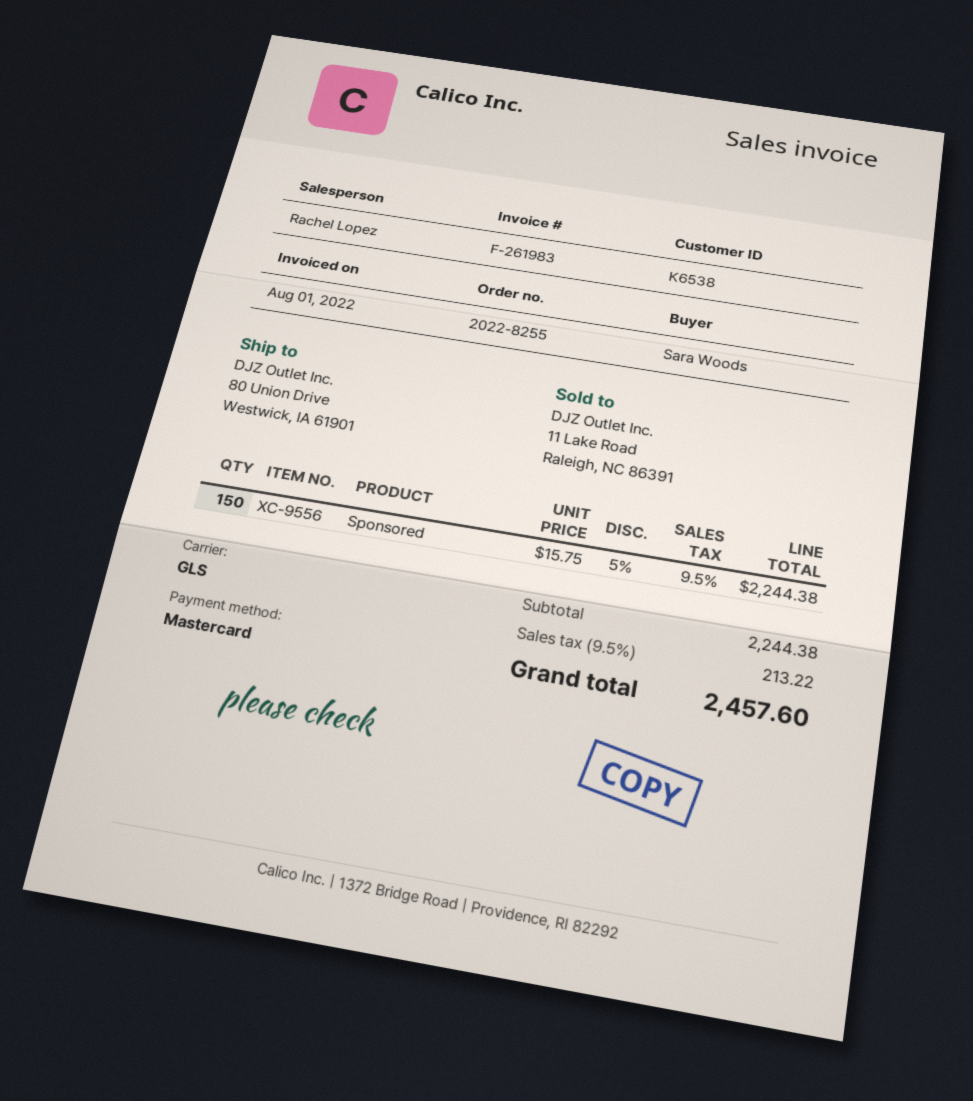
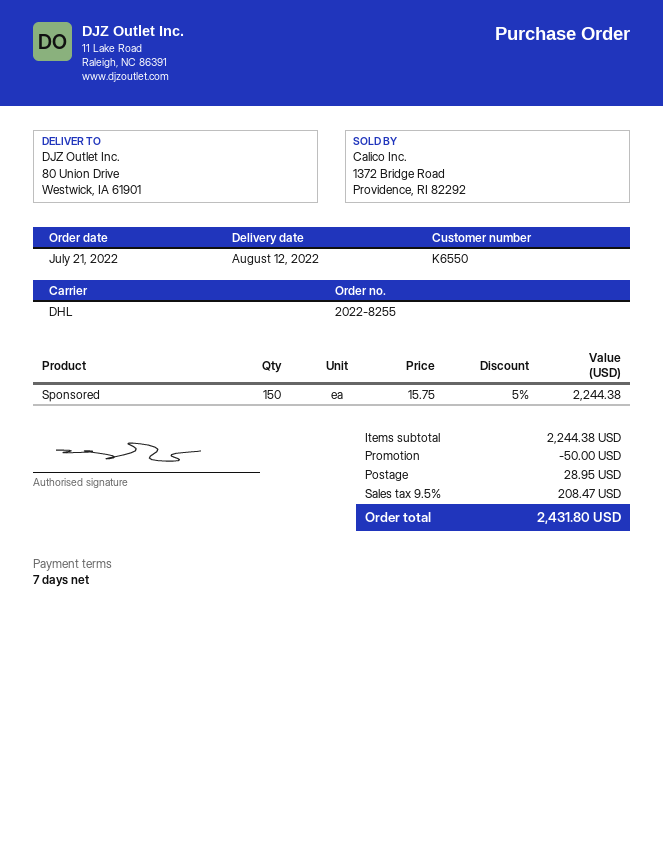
customer number: K6538 -> K6550
shipping method: GLS -> DHL
discount: none -> 50.00
shipping: none -> 28.95
tax: 9.5% = 213.22 -> 9.5% = 208.47
total: 2457.60 -> 2431.80

